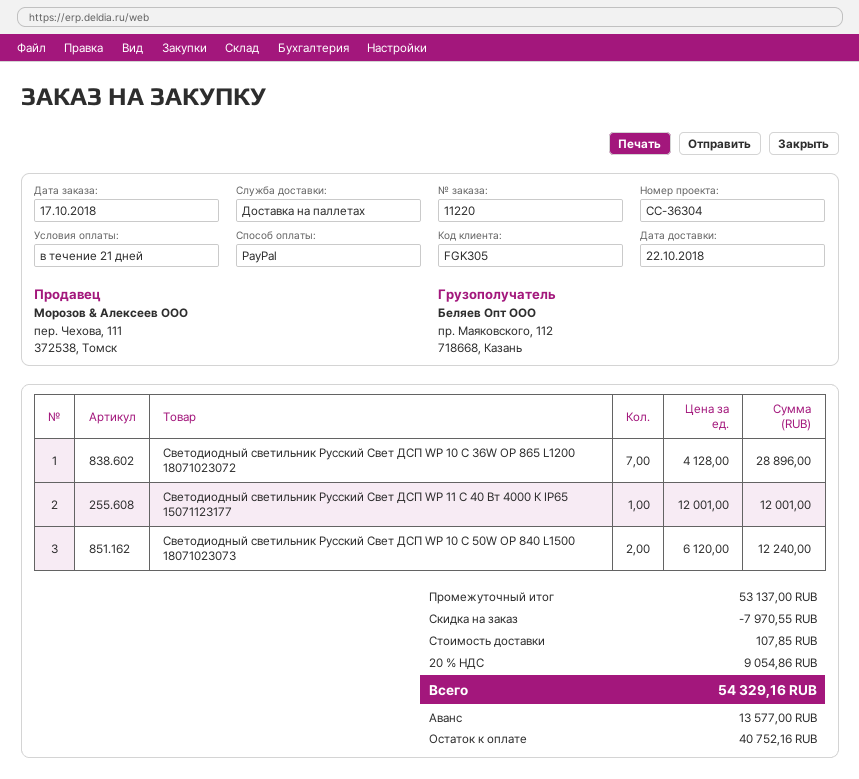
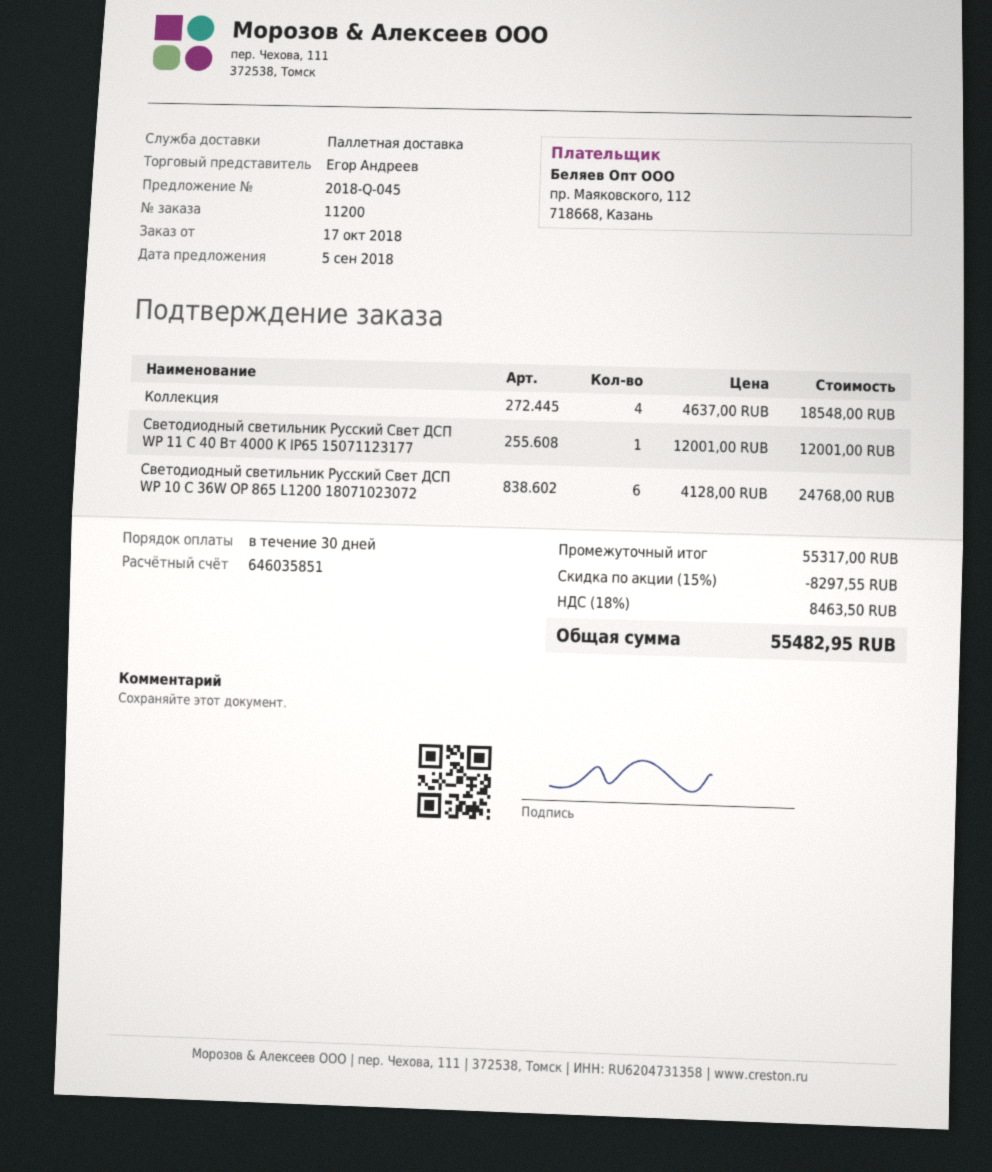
order number: 11220 -> 11200
payment terms: 21 days -> 30 days
Светодиодный светильник Русский Свет ДСП WP 10 C 36W OP 865 L1200 18071023072: 7 x 4128.00 = 28896.00 -> 6 x 4128.00 = 24768.00
Светодиодный светильник Русский Свет ДСП WP 10 C 50W OP 840 L1500 18071023073: 2 x 6120.00 = 12240.00 -> none
Коллекция: none -> 4 x 4637.00 = 18548.00
subtotal: 53137.00 -> 55317.00
discount: 7970.55 -> 8297.55
shipping: 107.85 -> none
tax: 20% = 9054.86 -> 18% = 8463.50
total: 54329.16 -> 55482.95

